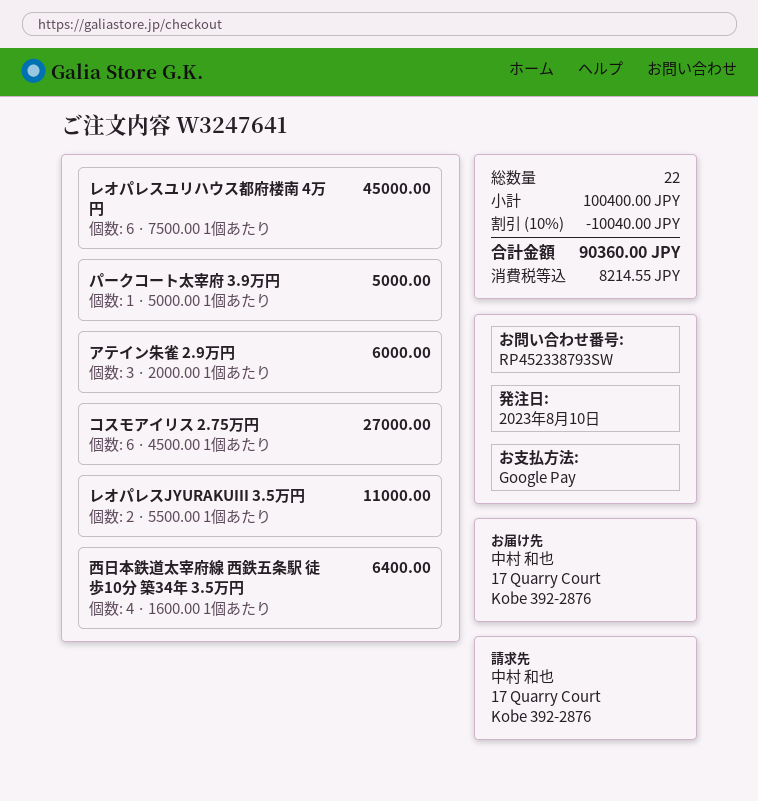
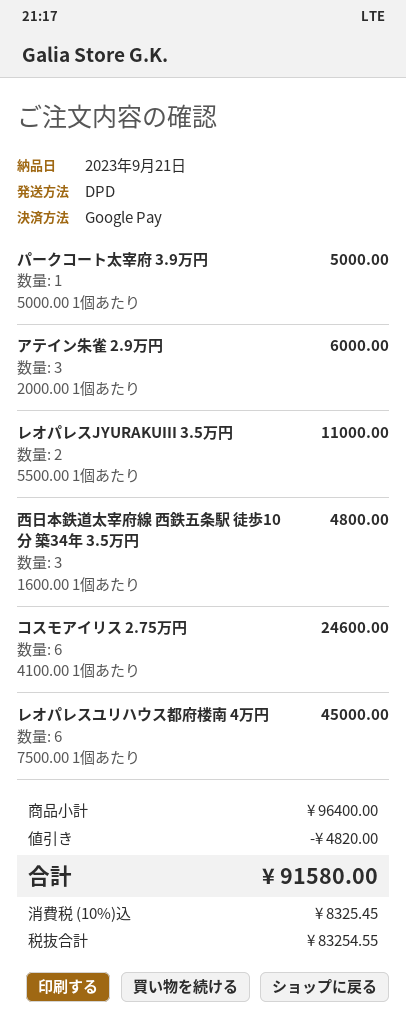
コスモアイリス 2.75万円: 6 x 4500.00 = 27000.00 -> 6 x 4100.00 = 24600.00
西日本鉄道太宰府線 西鉄五条駅 徒歩10分 築34年 3.5万円: 4 x 1600.00 = 6400.00 -> 3 x 1600.00 = 4800.00
subtotal: 100400.00 -> 96400.00
discount: 10040.00 -> 4820.00
tax: 8214.55 -> 8325.45
total: 90360.00 -> 91580.00

